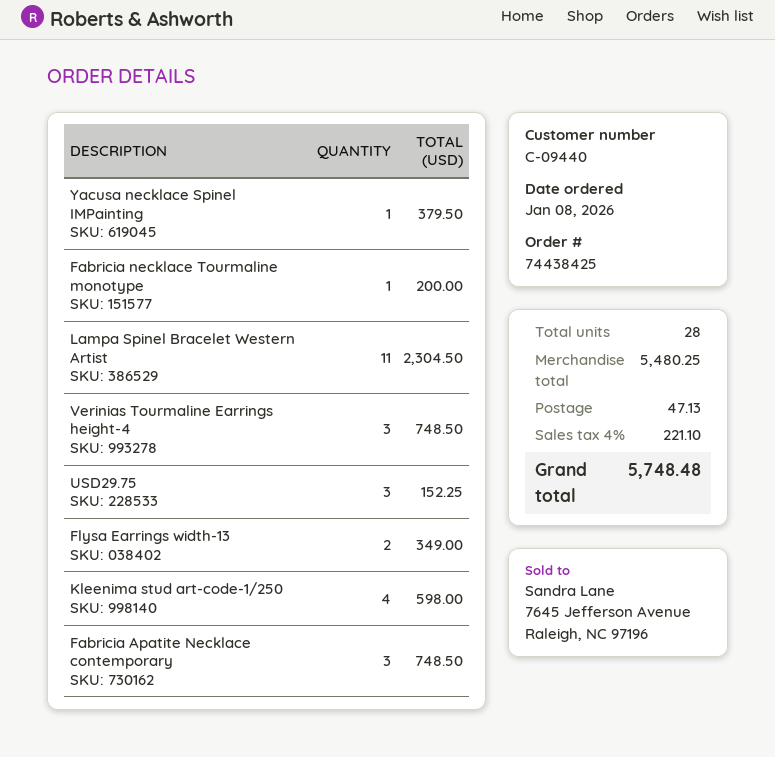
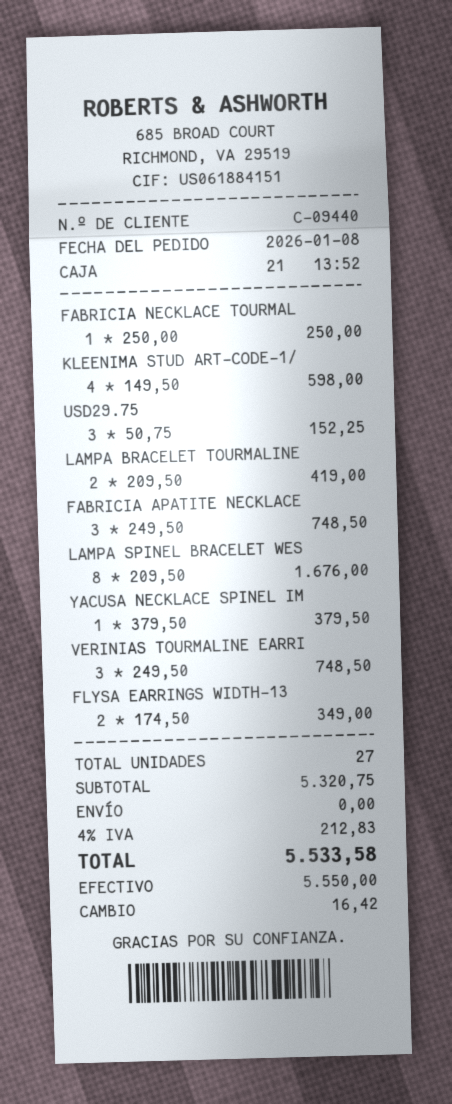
Fabricia necklace Tourmaline monotype: 1 for 200.00 -> 1 for 250.00
Lampa Spinel Bracelet Western Artist: 11 for 2304.50 -> 8 for 1676.00
LAMPA BRACELET TOURMALINE: none -> 2 for 419.00
total quantity: 28 -> 27
subtotal: 5480.25 -> 5320.75
shipping: 47.13 -> 0.00
tax: 4% = 221.10 -> 4% = 212.83
total: 5748.48 -> 5533.58

